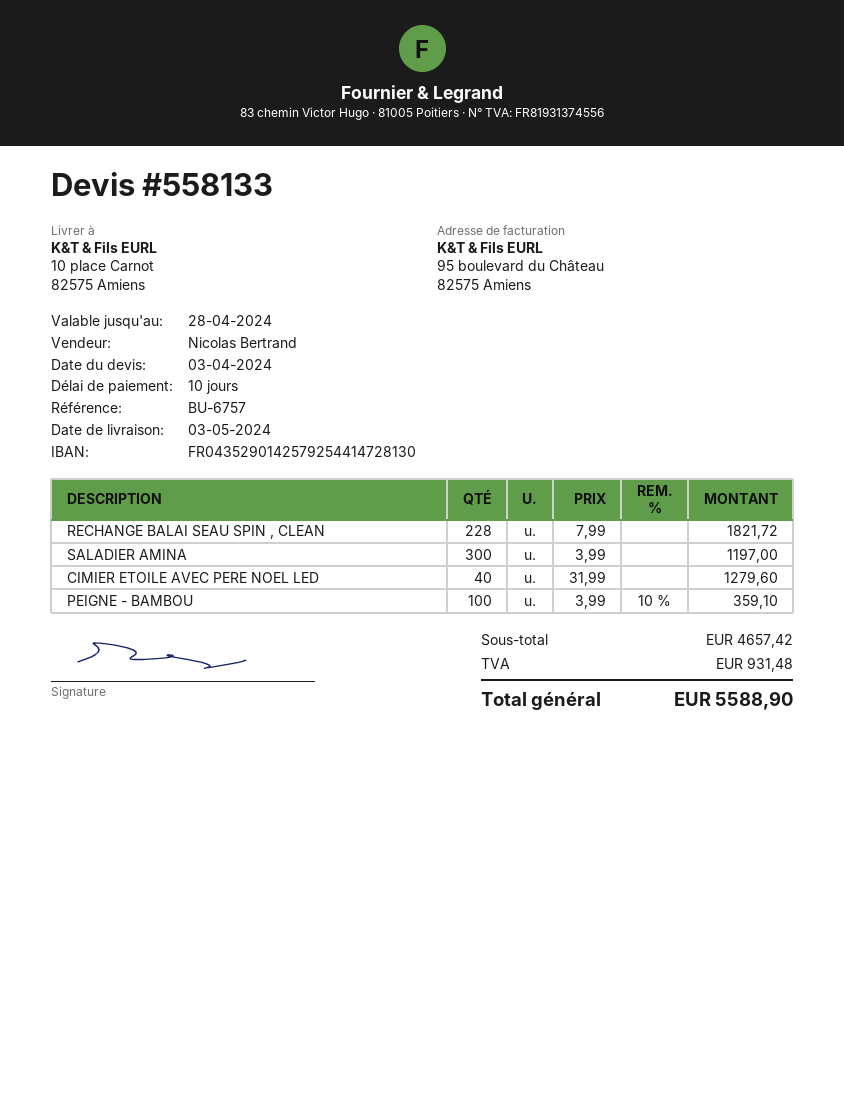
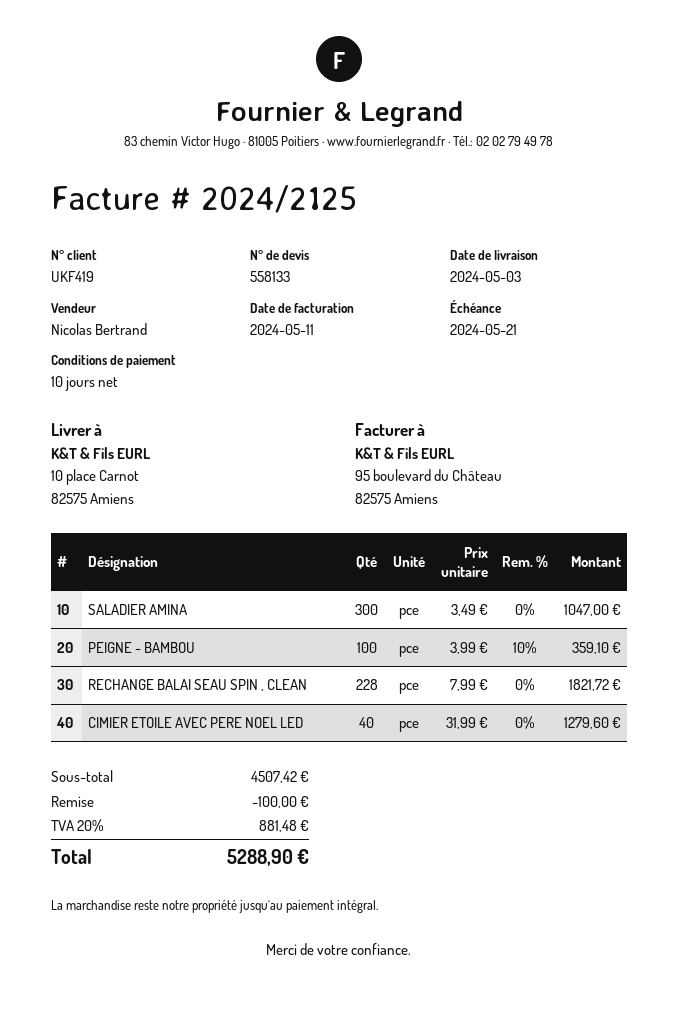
SALADIER AMINA: 300 x 3.99 = 1197.00 -> 300 x 3.49 = 1047.00
subtotal: 4657.42 -> 4507.42
discount: none -> 100.00
tax: 931.48 -> 881.48
total: 5588.90 -> 5288.90

